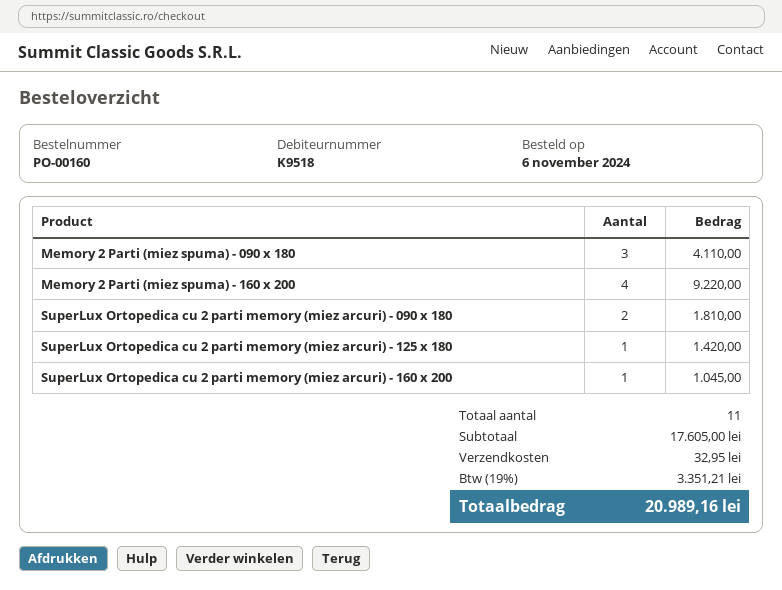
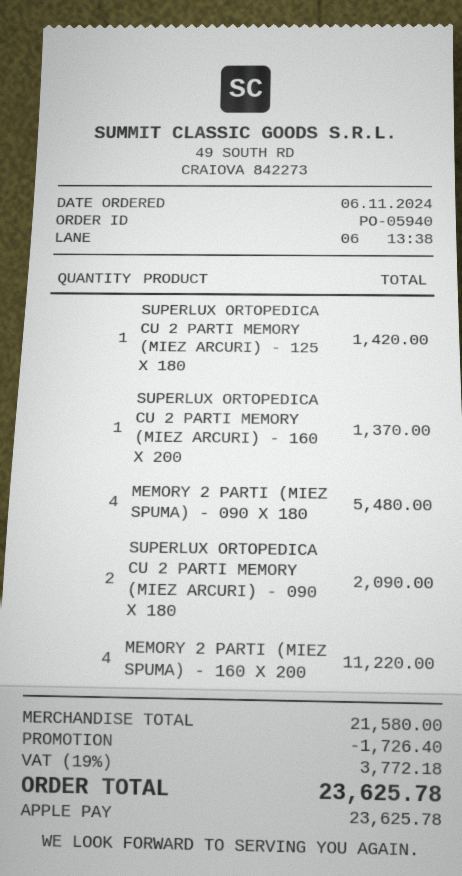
order number: PO-00160 -> PO-05940
Memory 2 Parti (miez spuma) - 090 x 180: 3 for 4110.00 -> 4 for 5480.00
Memory 2 Parti (miez spuma) - 160 x 200: 4 for 9220.00 -> 4 for 11220.00
SuperLux Ortopedica cu 2 parti memory (miez arcuri) - 090 x 180: 2 for 1810.00 -> 2 for 2090.00
SuperLux Ortopedica cu 2 parti memory (miez arcuri) - 160 x 200: 1 for 1045.00 -> 1 for 1370.00
subtotal: 17605.00 -> 21580.00
discount: none -> 1726.40
shipping: 32.95 -> none
tax: 19% = 3351.21 -> 19% = 3772.18
total: 20989.16 -> 23625.78

